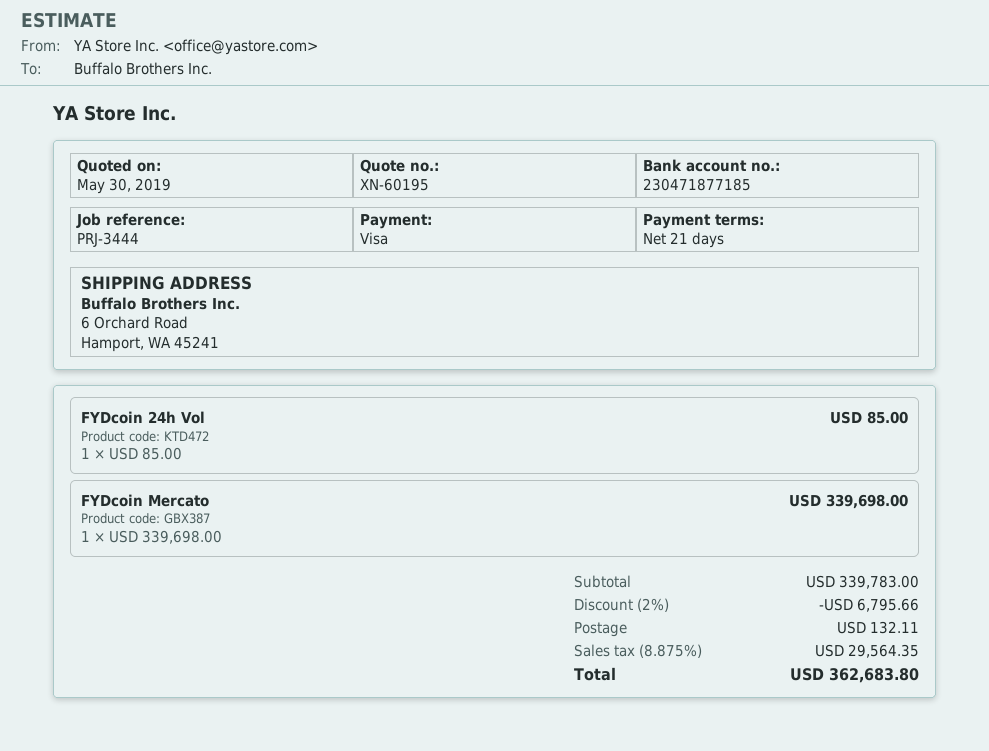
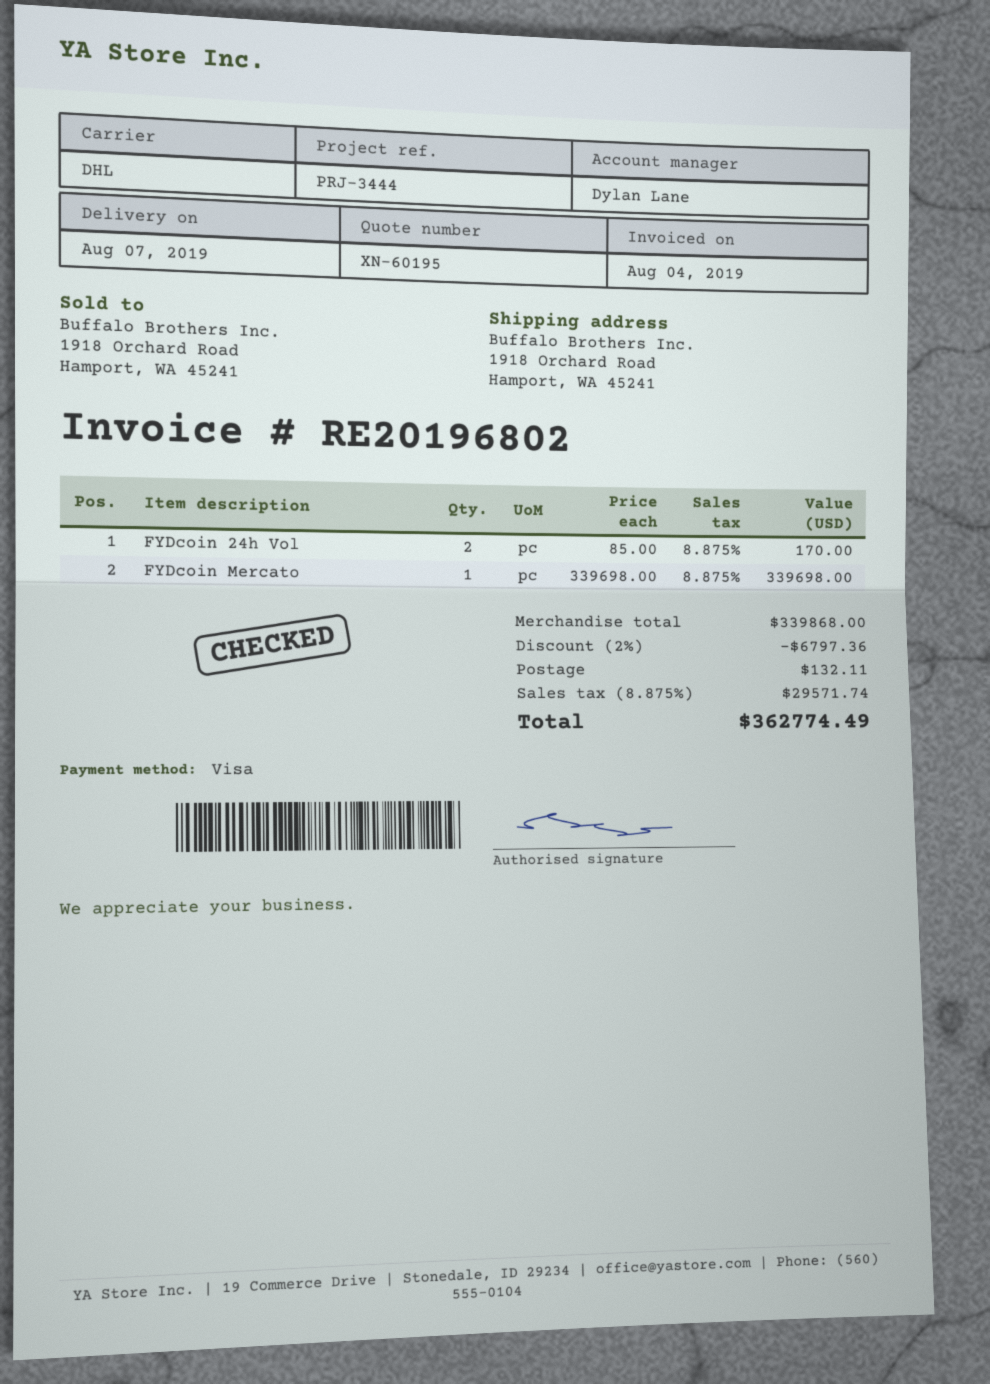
ship to: 6 Orchard Road, Hamport, WA 45241 -> 1918 Orchard Road, Hamport, WA 45241
FYDcoin 24h Vol: 1 x 85.00 = 85.00 -> 2 x 85.00 = 170.00
subtotal: 339783.00 -> 339868.00
discount: 2% = 6795.66 -> 2% = 6797.36
tax: 8.875% = 29564.35 -> 8.875% = 29571.74
total: 362683.80 -> 362774.49

